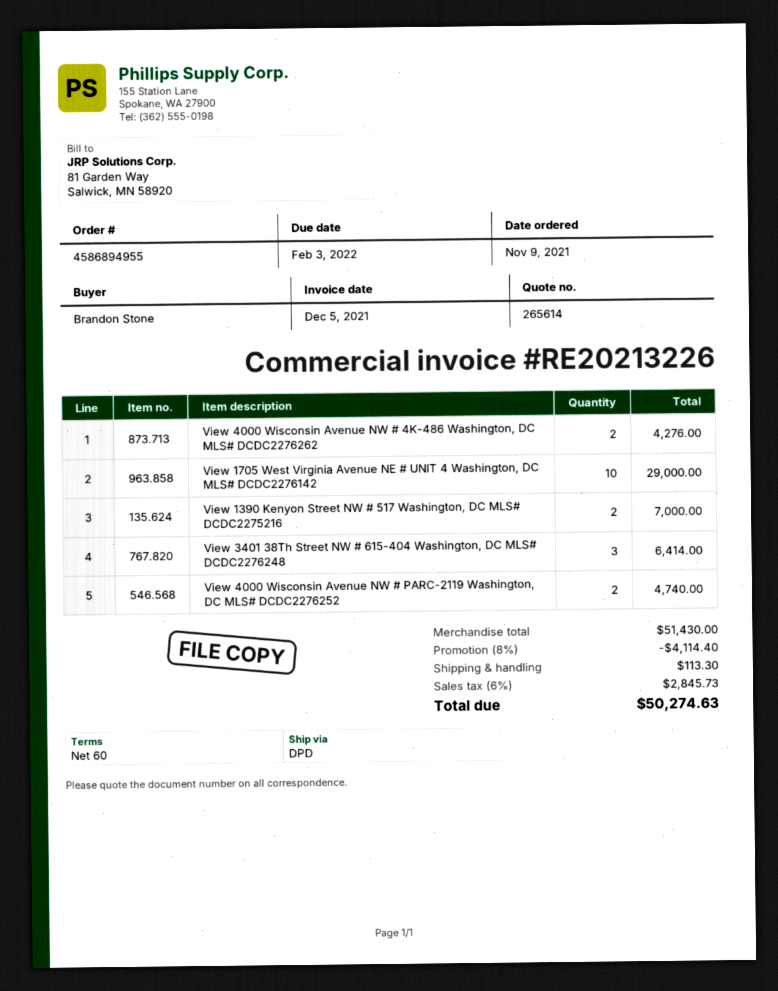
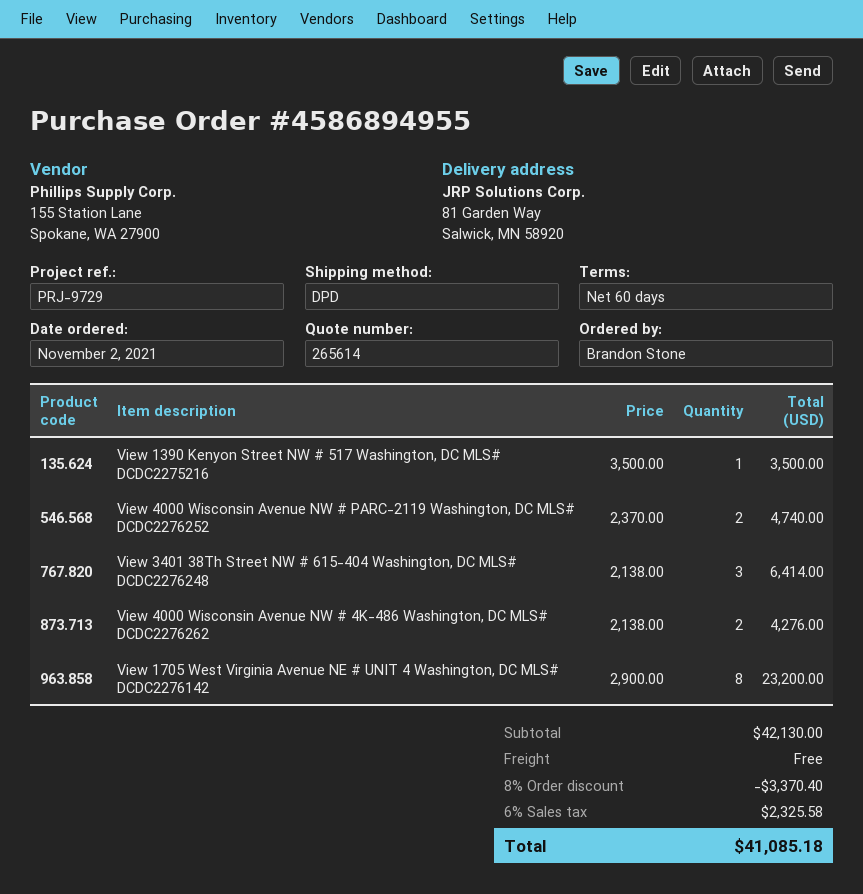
order date: 2021-11-09 -> 2021-11-02
View 1705 West Virginia Avenue NE # UNIT 4 Washington, DC MLS# DCDC2276142: 10 for 29000.00 -> 8 for 23200.00
View 1390 Kenyon Street NW # 517 Washington, DC MLS# DCDC2275216: 2 for 7000.00 -> 1 for 3500.00
subtotal: 51430.00 -> 42130.00
discount: 8% = 4114.40 -> 8% = 3370.40
shipping: 113.30 -> 0.00
tax: 6% = 2845.73 -> 6% = 2325.58
total: 50274.63 -> 41085.18

